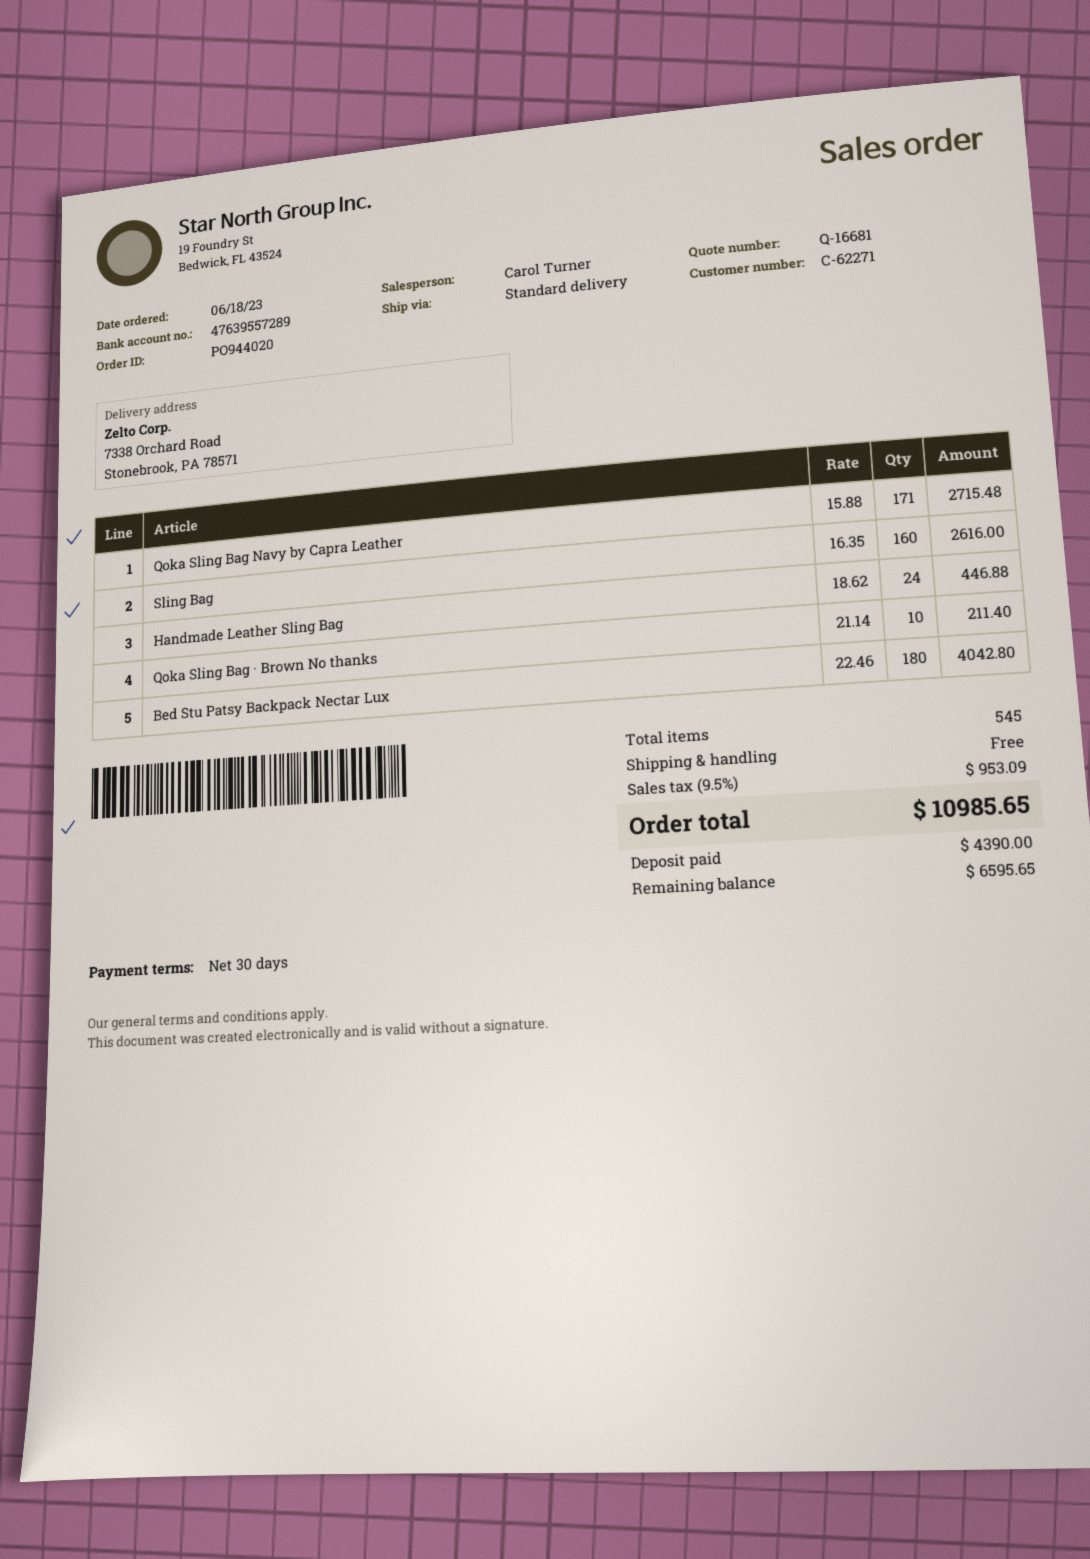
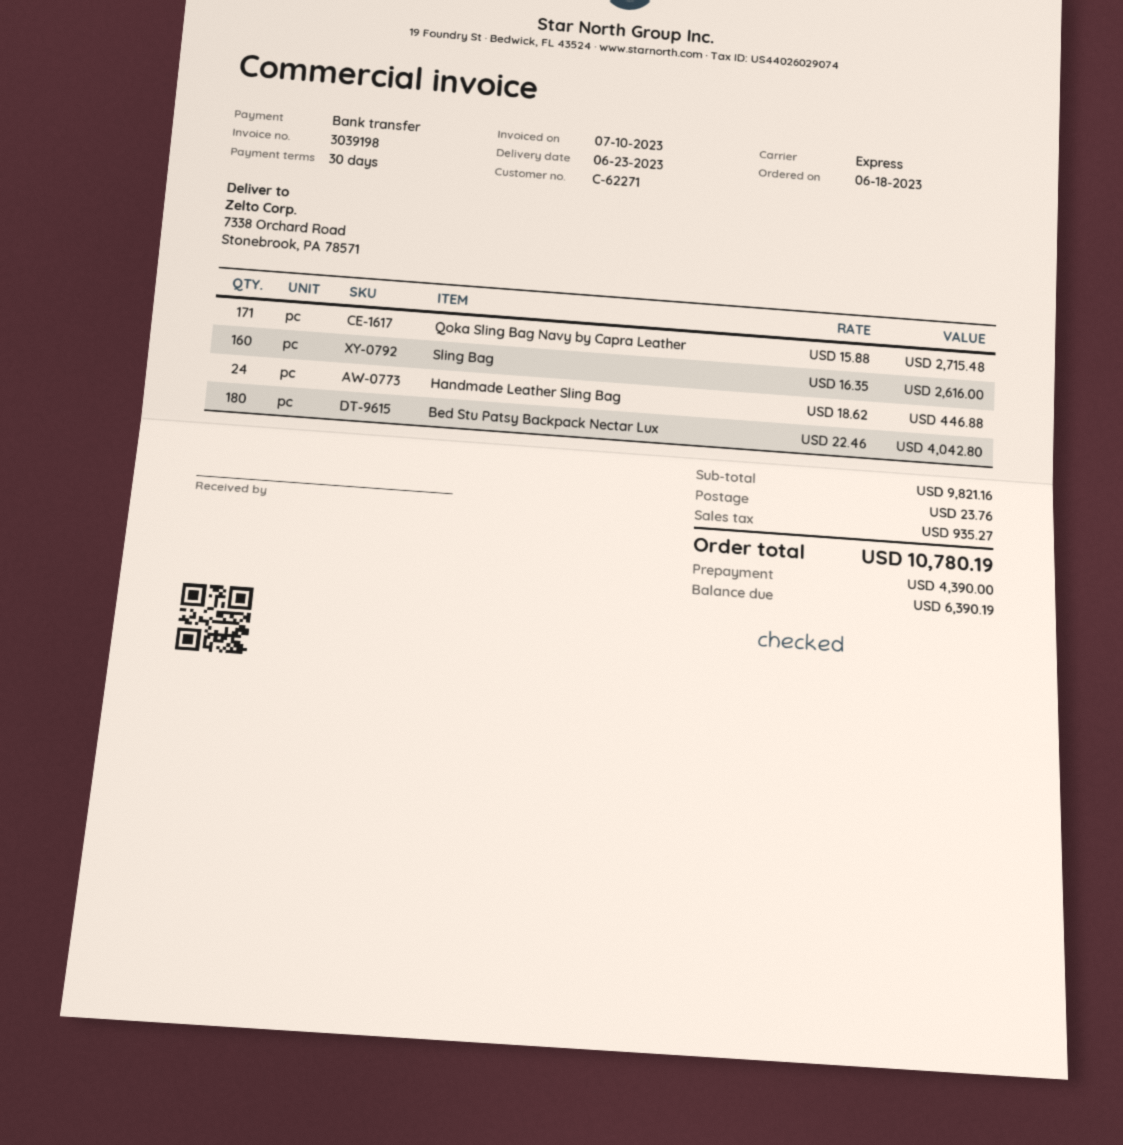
shipping method: standard -> express
Qoka Sling Bag · Brown No thanks: 10 x 21.14 = 211.40 -> none
shipping: 0.00 -> 23.76
tax: 953.09 -> 935.27
total: 10985.65 -> 10780.19
balance: 6595.65 -> 6390.19

